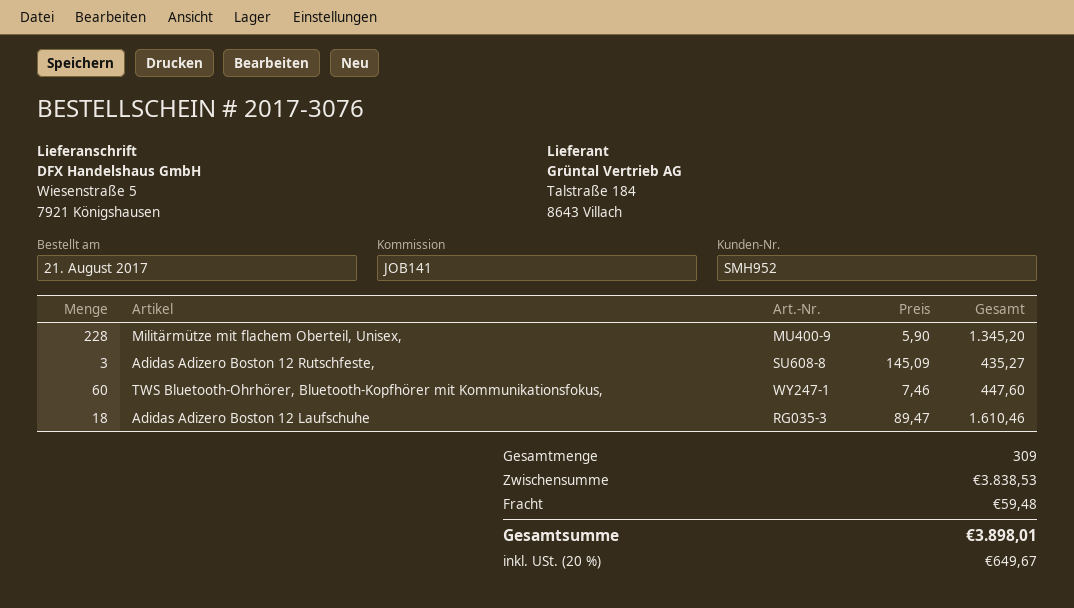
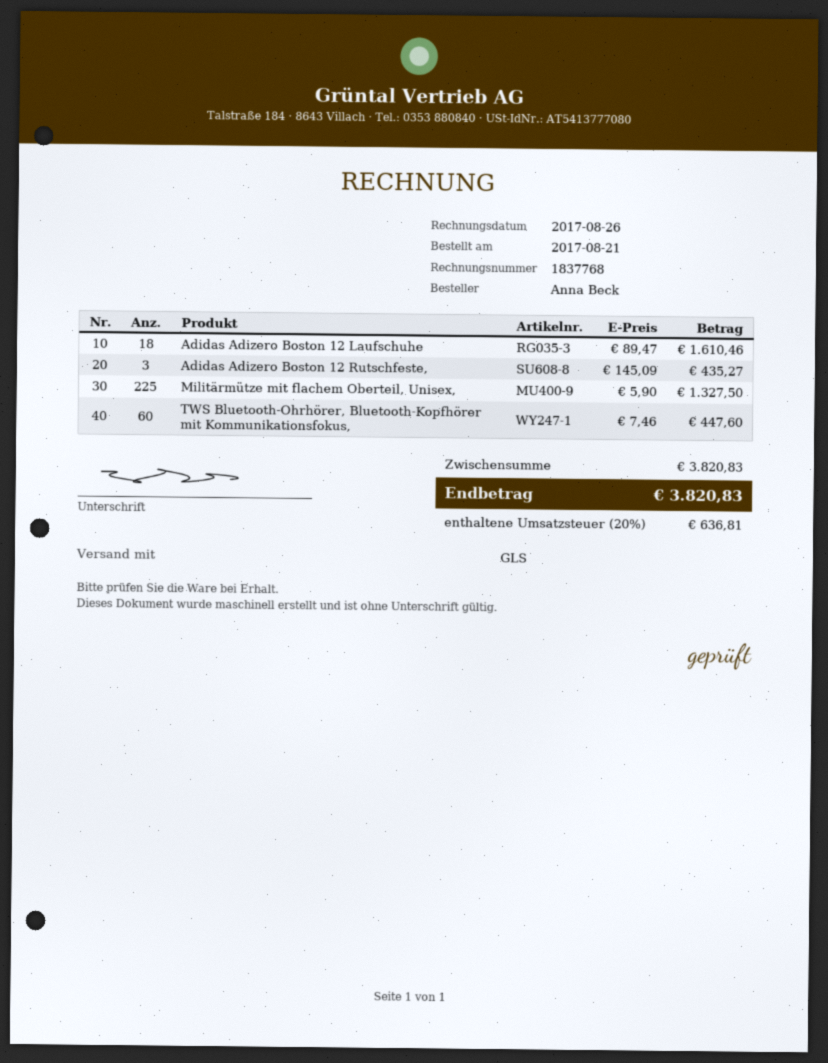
Militärmütze mit flachem Oberteil, Unisex,: 228 x 5.90 = 1345.20 -> 225 x 5.90 = 1327.50
subtotal: 3838.53 -> 3820.83
shipping: 59.48 -> none
tax: 20% = 649.67 -> 20% = 636.81
total: 3898.01 -> 3820.83

